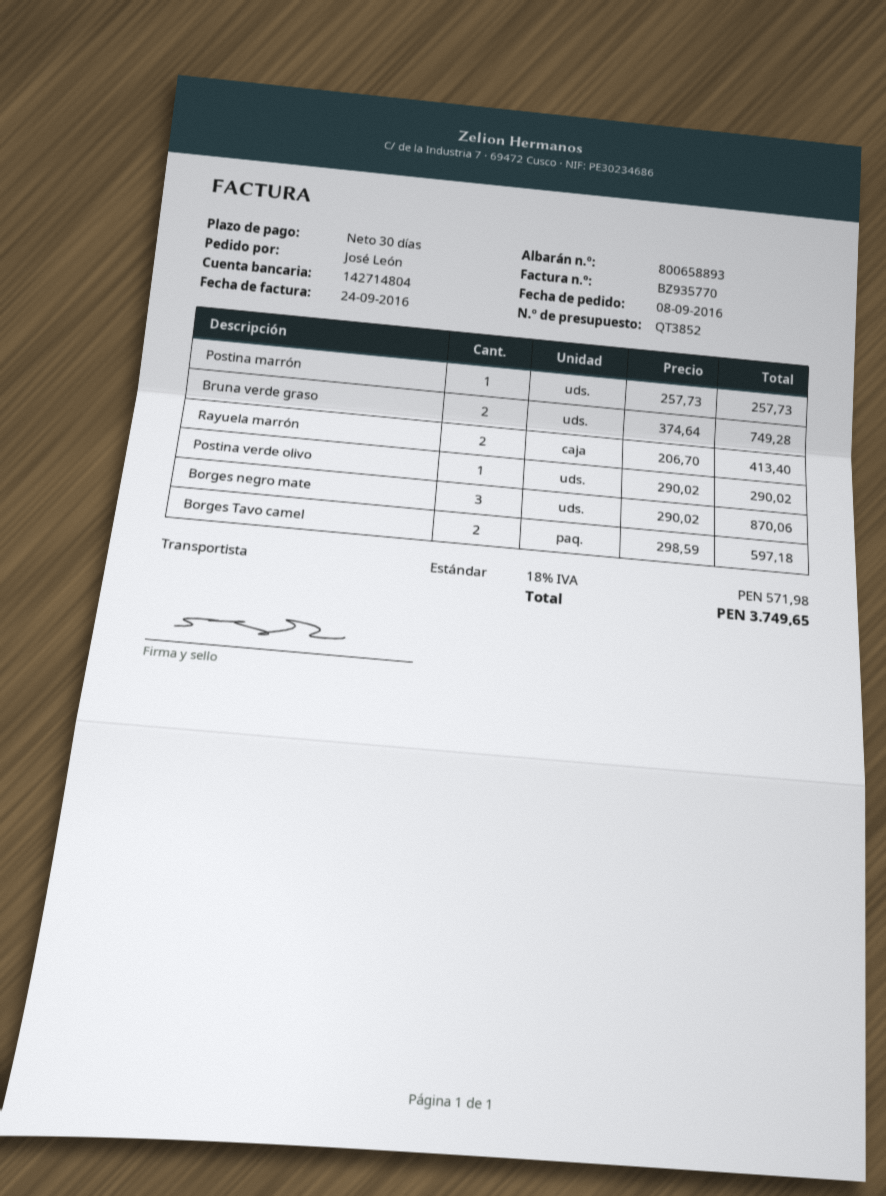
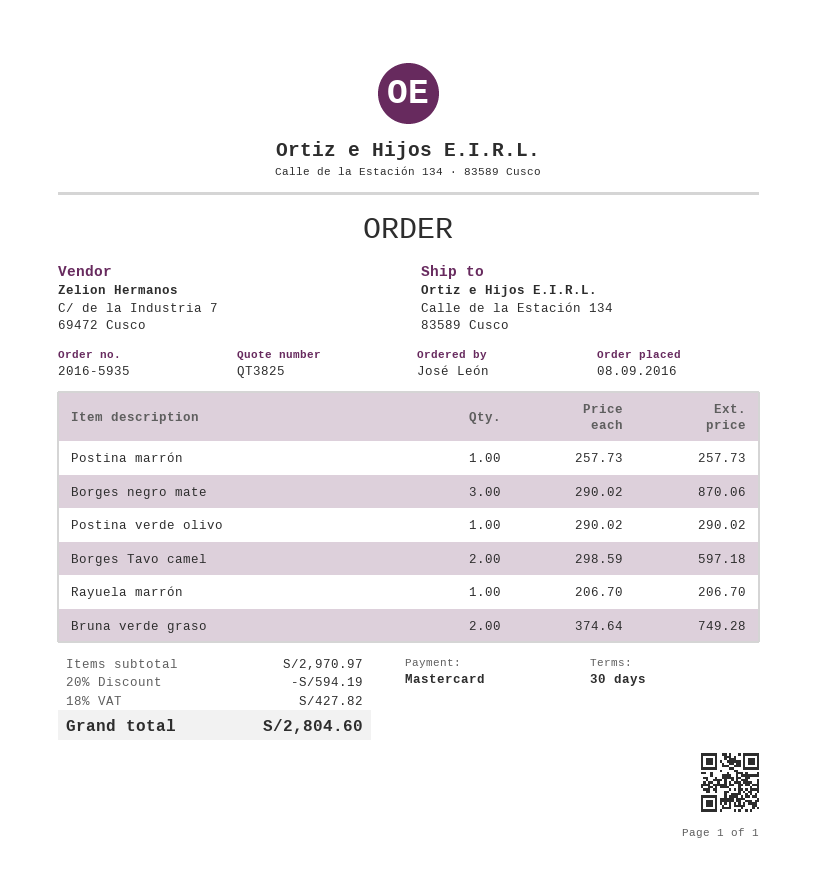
quote number: QT3852 -> QT3825
Rayuela marrón: 2 x 206.70 = 413.40 -> 1 x 206.70 = 206.70
discount: none -> 20% = 594.19
tax: 18% = 571.98 -> 18% = 427.82
total: 3749.65 -> 2804.60

